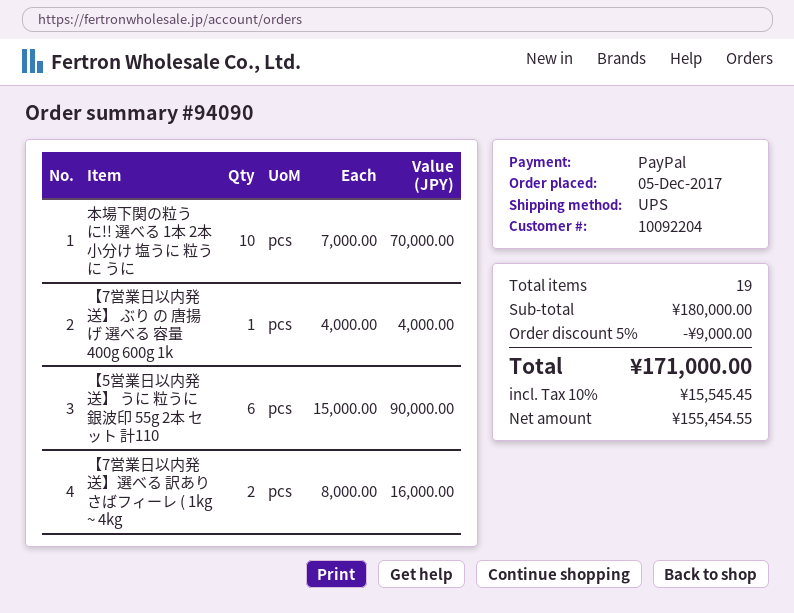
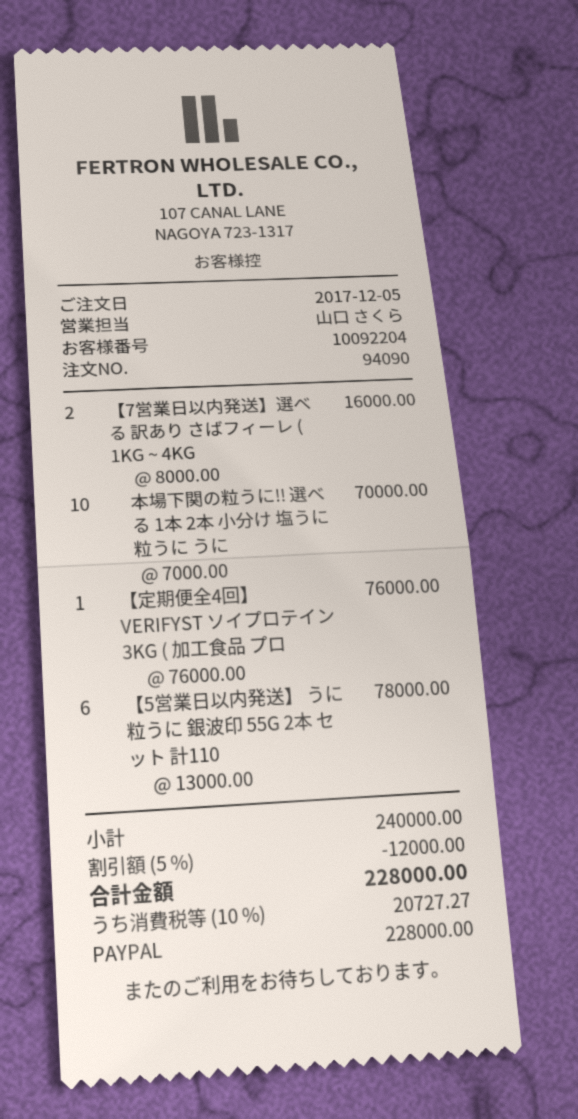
【7営業日以内発送】 ぶり の 唐揚げ 選べる 容量 400g 600g 1k: 1 x 4000.00 = 4000.00 -> none
【5営業日以内発送】 うに 粒うに 銀波印 55g 2本 セット 計110: 6 x 15000.00 = 90000.00 -> 6 x 13000.00 = 78000.00
【定期便全4回】 VERIFYST ソイプロテイン 3KG ( 加工食品 プロ: none -> 1 x 76000.00 = 76000.00
subtotal: 180000.00 -> 240000.00
discount: 5% = 9000.00 -> 5% = 12000.00
tax: 10% = 15545.45 -> 10% = 20727.27
total: 171000.00 -> 228000.00

